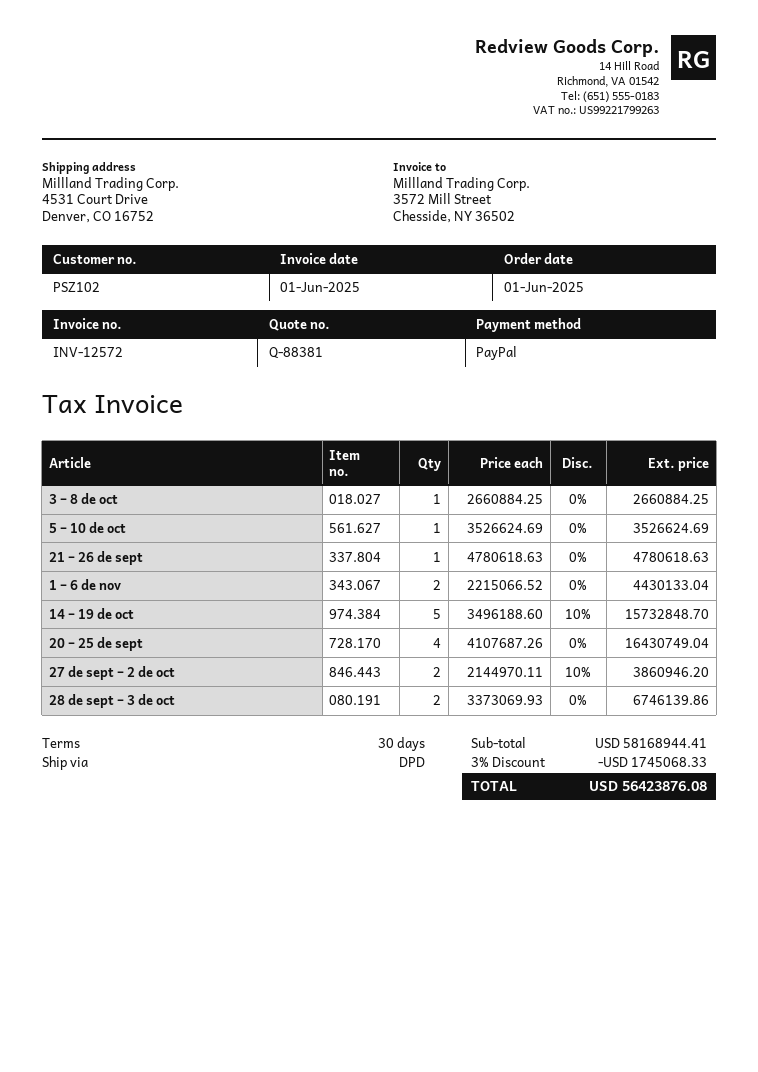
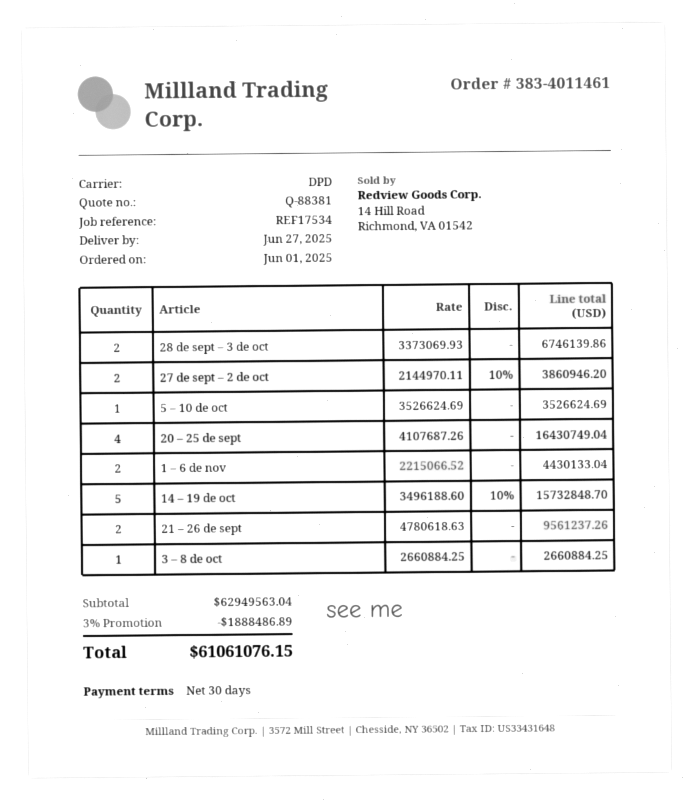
21 – 26 de sept: 1 x 4780618.63 = 4780618.63 -> 2 x 4780618.63 = 9561237.26
subtotal: 58168944.41 -> 62949563.04
discount: 3% = 1745068.33 -> 3% = 1888486.89
total: 56423876.08 -> 61061076.15

